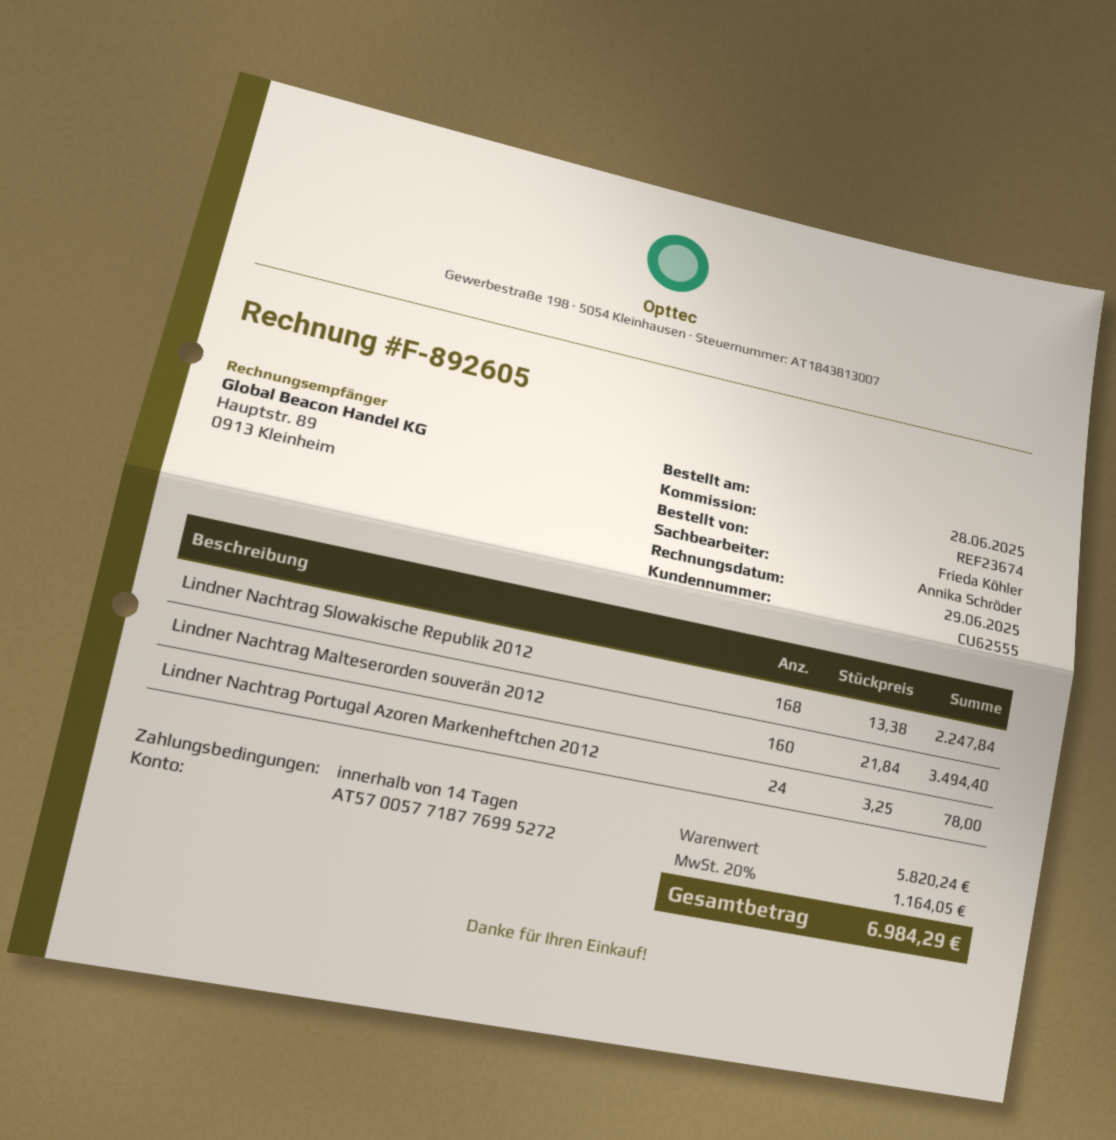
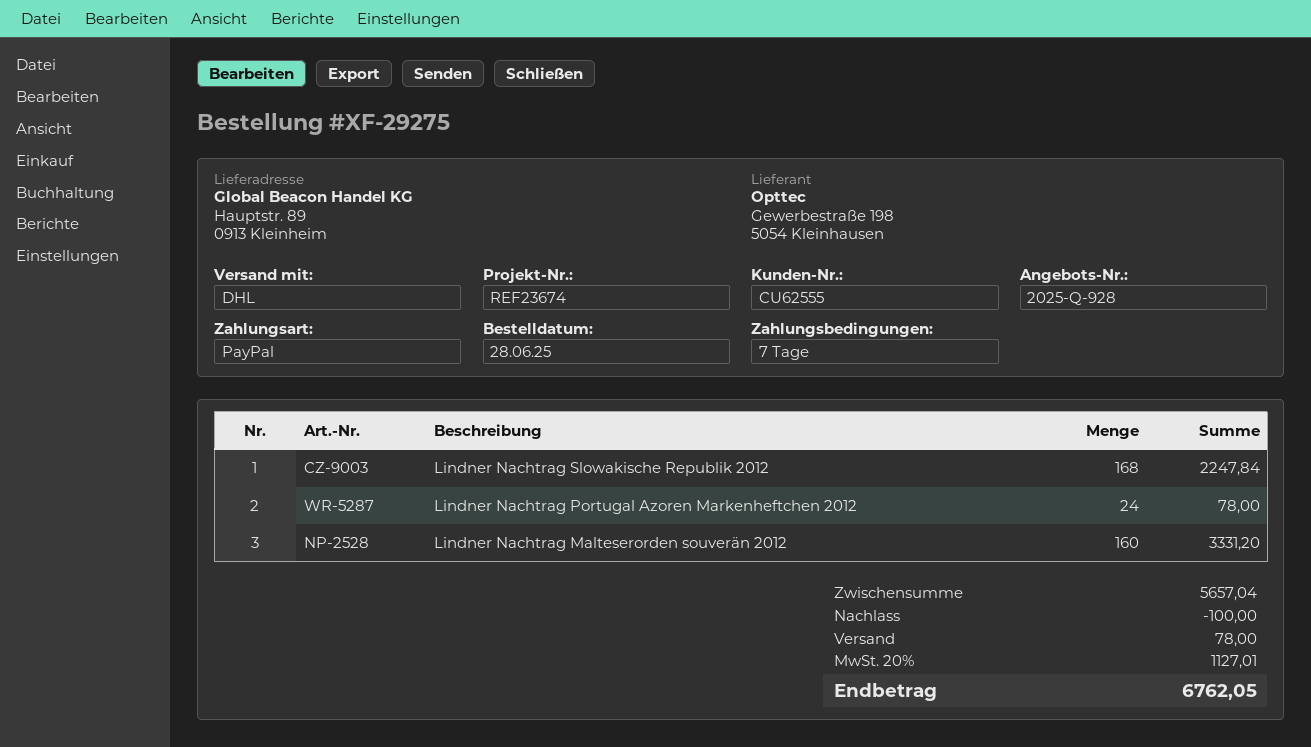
payment terms: 14 days -> 7 days
Lindner Nachtrag Malteserorden souverän 2012: 160 for 3494.40 -> 160 for 3331.20
subtotal: 5820.24 -> 5657.04
discount: none -> 100.00
shipping: none -> 78.00
tax: 20% = 1164.05 -> 20% = 1127.01
total: 6984.29 -> 6762.05

